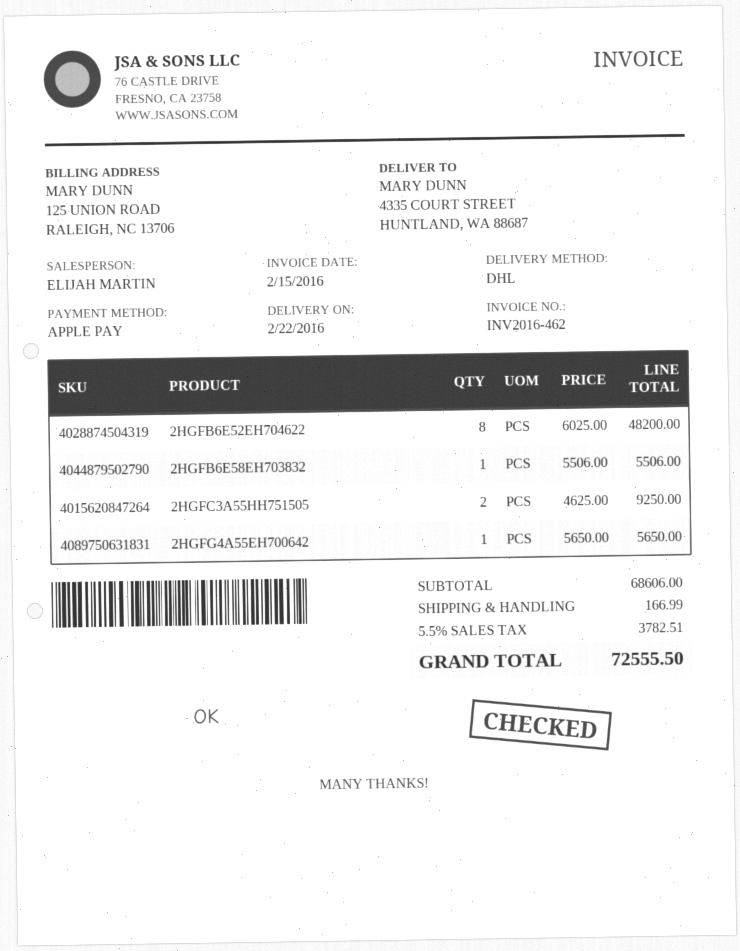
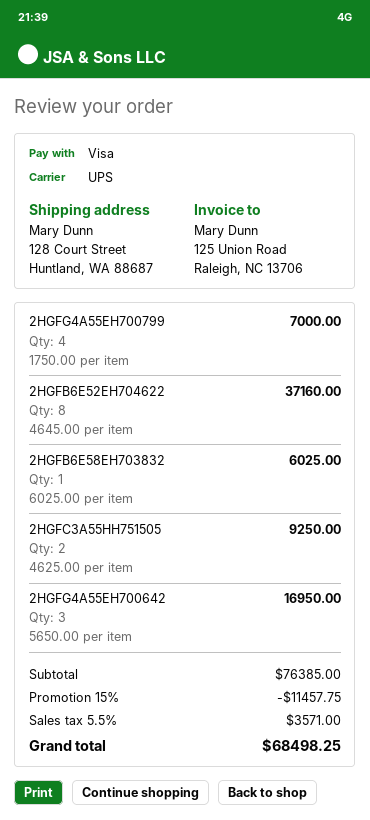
payment method: Apple Pay -> Visa
shipping method: DHL -> UPS
ship to: 4335 COURT STREET, HUNTLAND, WA 88687 -> 128 Court Street, Huntland, WA 88687
2HGFB6E52EH704622: 8 x 6025.00 = 48200.00 -> 8 x 4645.00 = 37160.00
2HGFB6E58EH703832: 1 x 5506.00 = 5506.00 -> 1 x 6025.00 = 6025.00
2HGFG4A55EH700642: 1 x 5650.00 = 5650.00 -> 3 x 5650.00 = 16950.00
2HGFG4A55EH700799: none -> 4 x 1750.00 = 7000.00
subtotal: 68606.00 -> 76385.00
discount: none -> 15% = 11457.75
shipping: 166.99 -> none
tax: 5.5% = 3782.51 -> 5.5% = 3571.00
total: 72555.50 -> 68498.25

